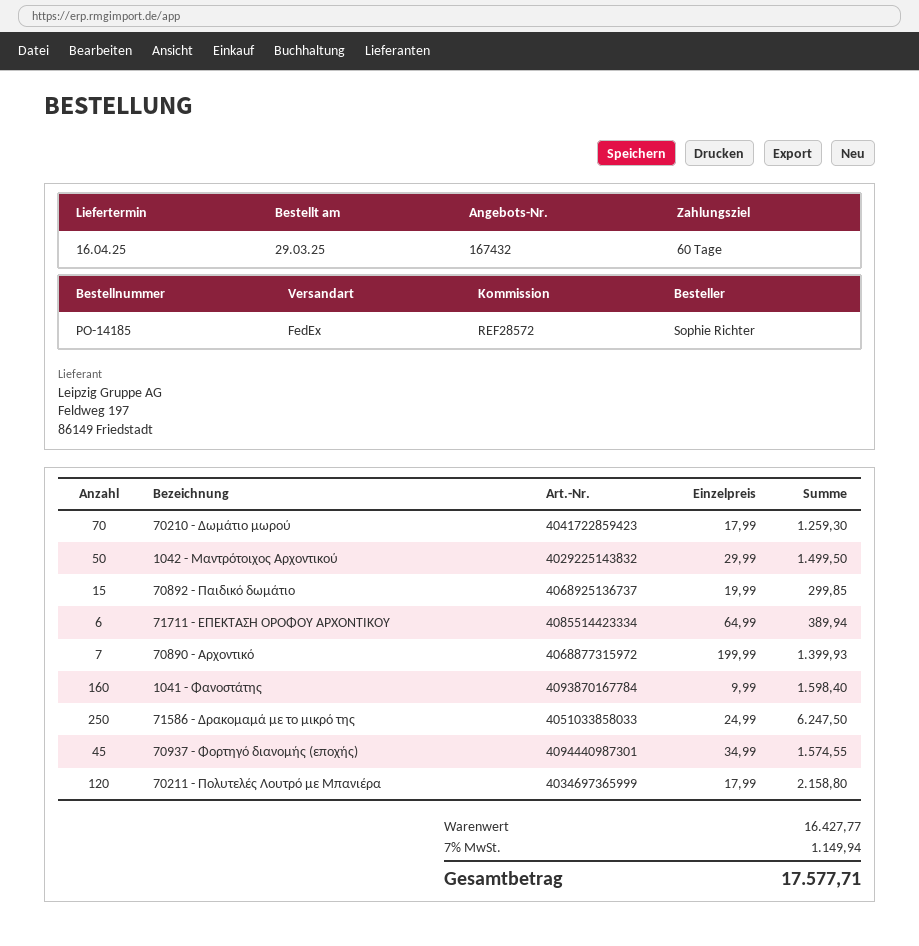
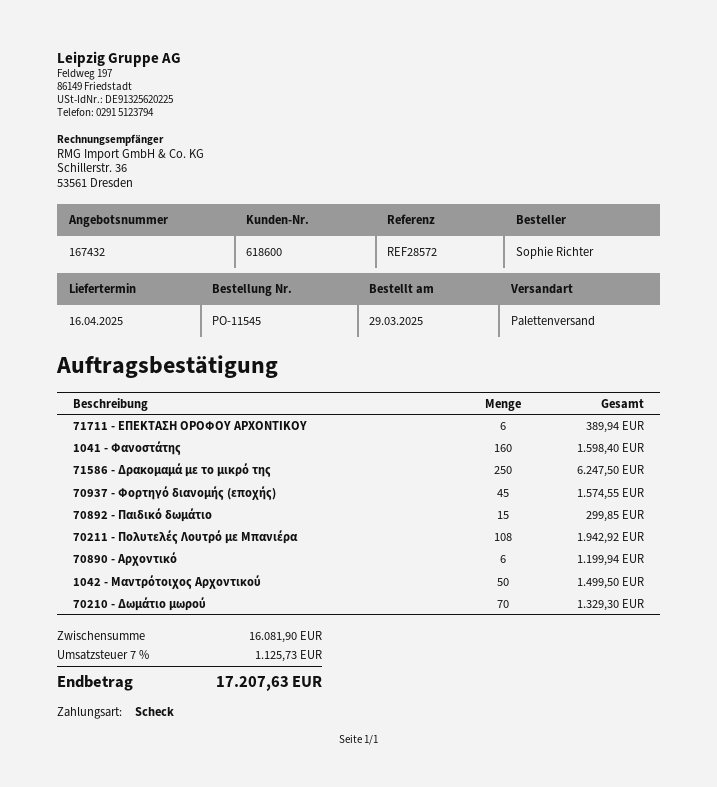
order number: PO-14185 -> PO-11545
shipping method: FedEx -> pallet freight
70210 - Δωμάτιο μωρού: 70 for 1259.30 -> 70 for 1329.30
70890 - Αρχοντικό: 7 for 1399.93 -> 6 for 1199.94
70211 - Πολυτελές Λουτρό με Μπανιέρα: 120 for 2158.80 -> 108 for 1942.92
subtotal: 16427.77 -> 16081.90
tax: 7% = 1149.94 -> 7% = 1125.73
total: 17577.71 -> 17207.63

